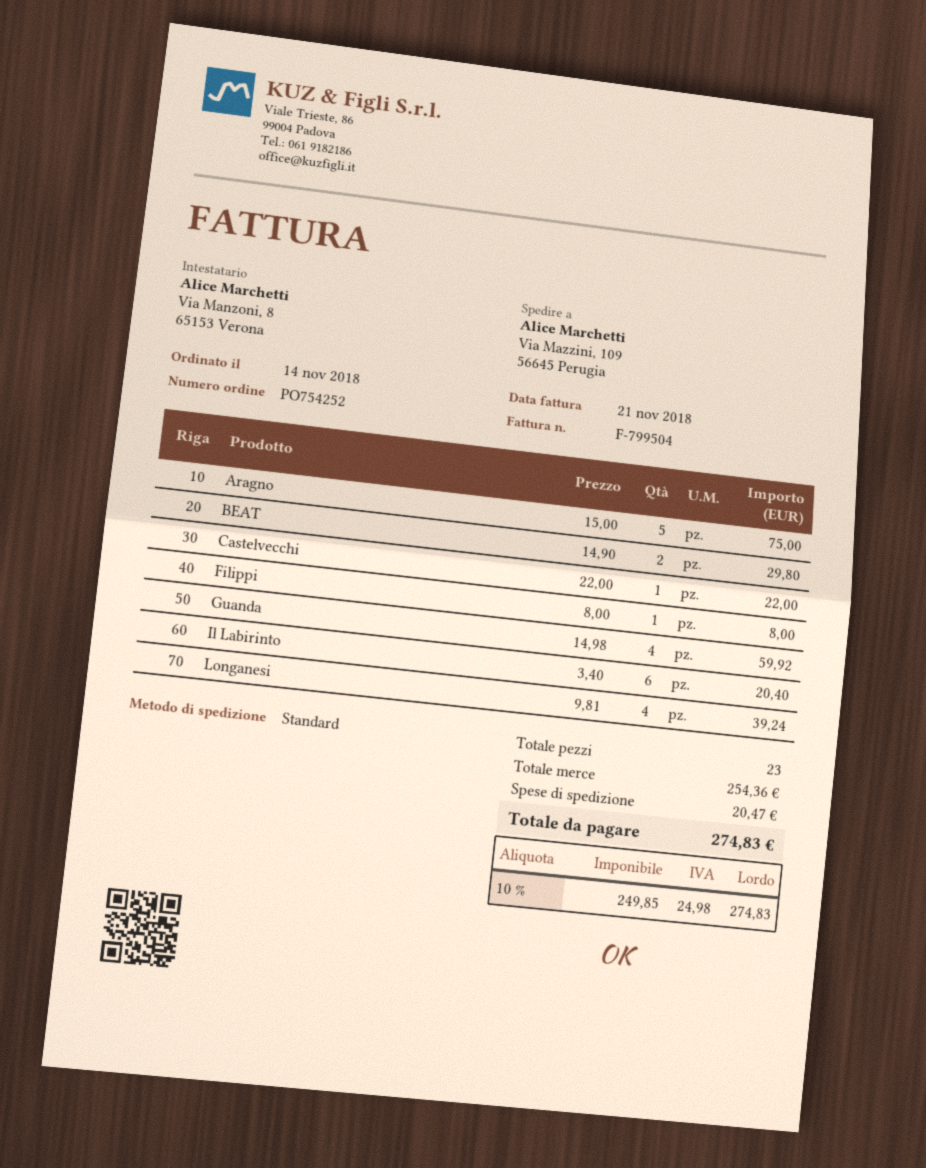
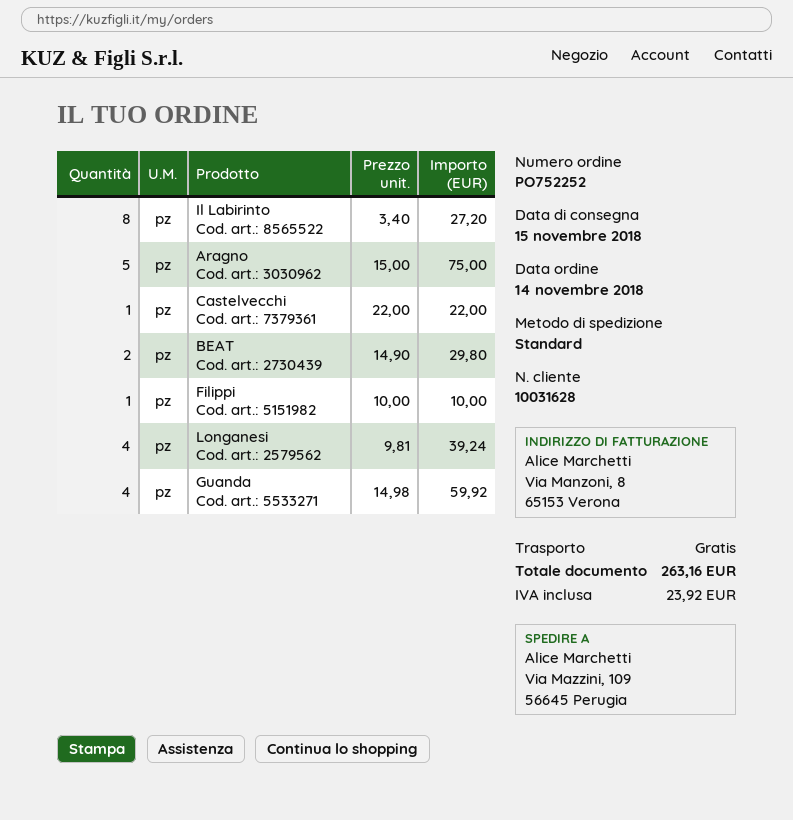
order number: PO754252 -> PO752252
Filippi: 1 x 8.00 = 8.00 -> 1 x 10.00 = 10.00
Il Labirinto: 6 x 3.40 = 20.40 -> 8 x 3.40 = 27.20
shipping: 20.47 -> 0.00
tax: 24.98 -> 23.92
total: 274.83 -> 263.16

